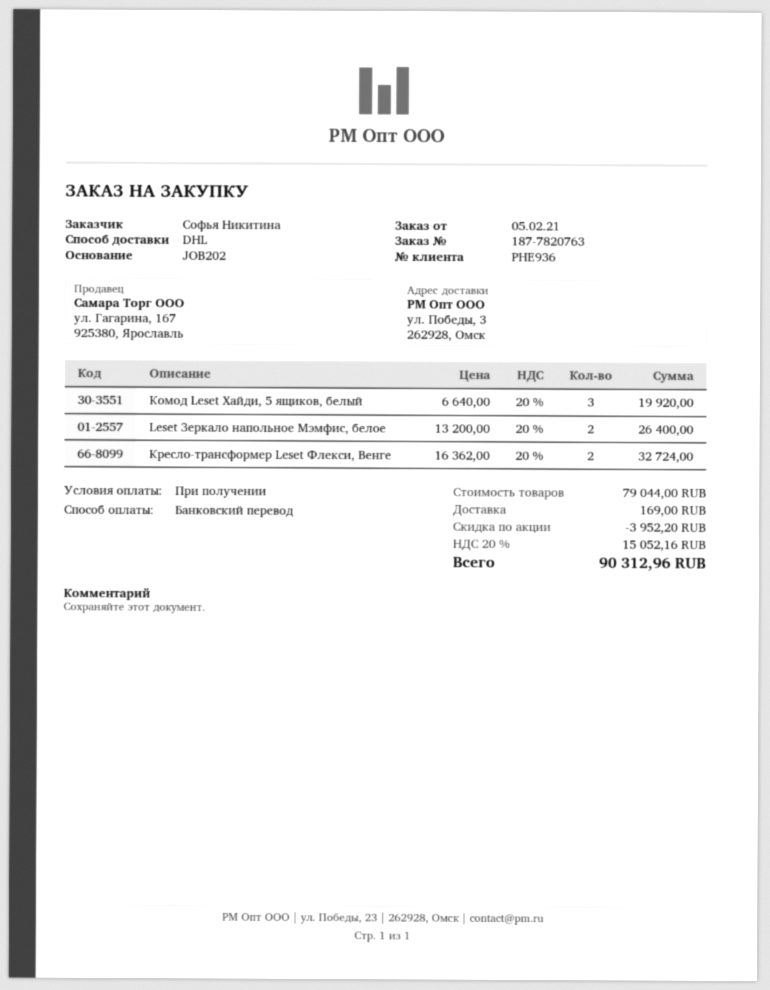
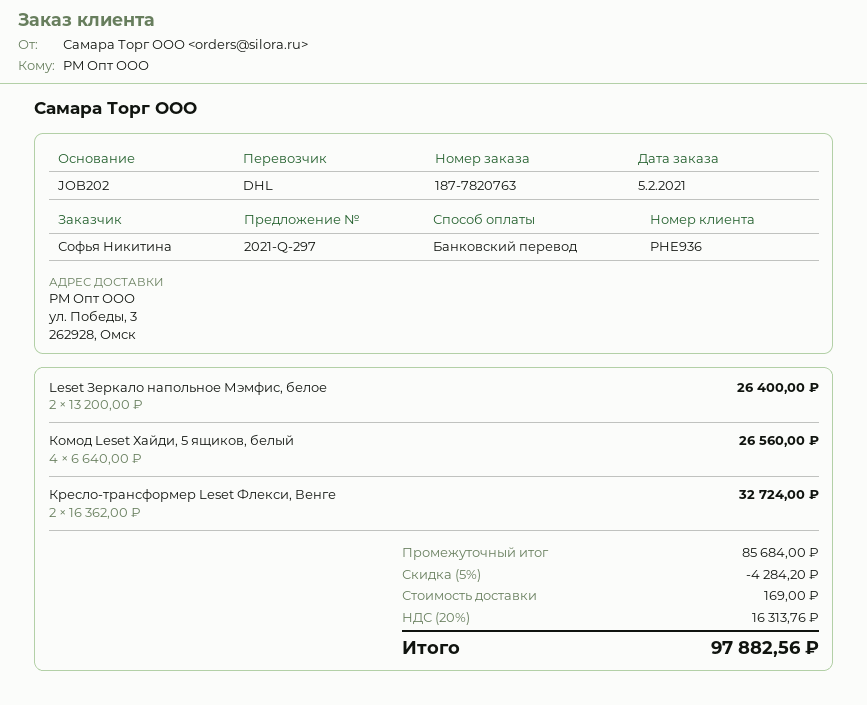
Комод Leset Хайди, 5 ящиков, белый: 3 x 6640.00 = 19920.00 -> 4 x 6640.00 = 26560.00
subtotal: 79044.00 -> 85684.00
discount: 3952.20 -> 4284.20
tax: 20% = 15052.16 -> 20% = 16313.76
total: 90312.96 -> 97882.56

